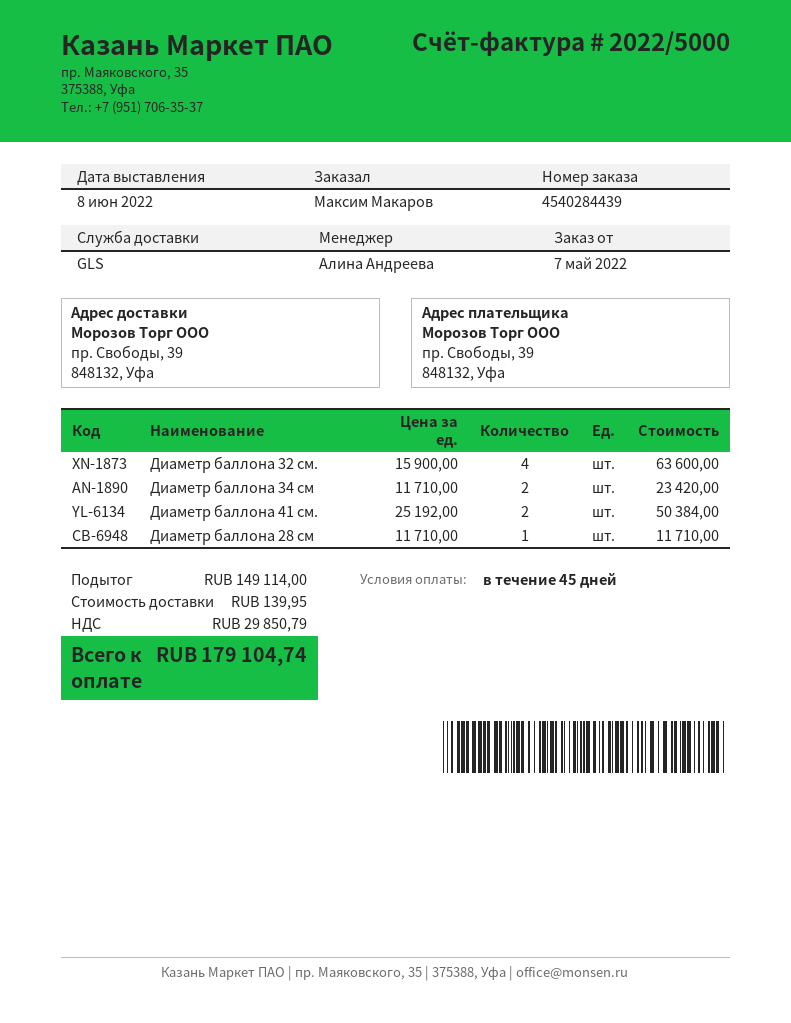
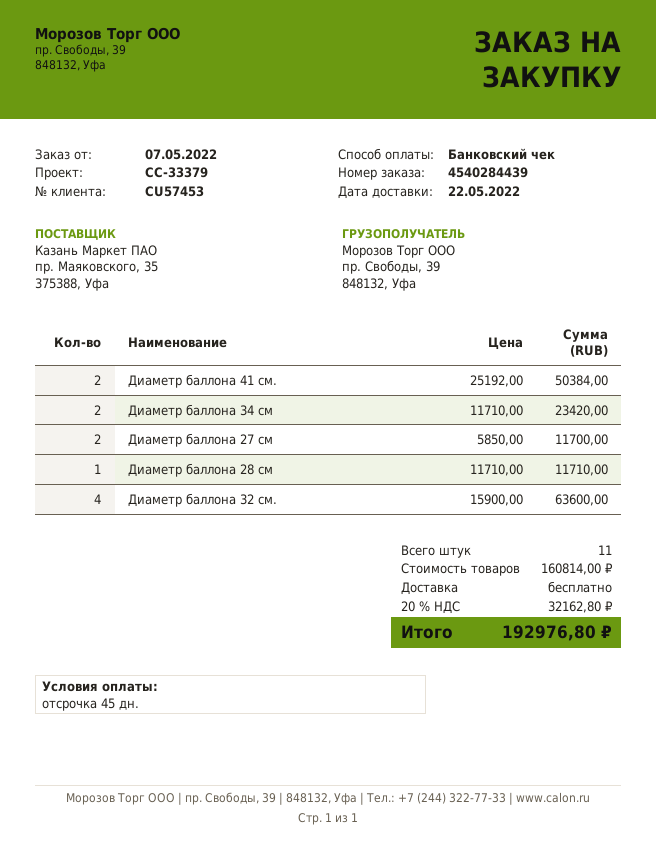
Диаметр баллона 27 см: none -> 2 x 5850.00 = 11700.00
subtotal: 149114.00 -> 160814.00
shipping: 139.95 -> 0.00
tax: 29850.79 -> 32162.80
total: 179104.74 -> 192976.80

